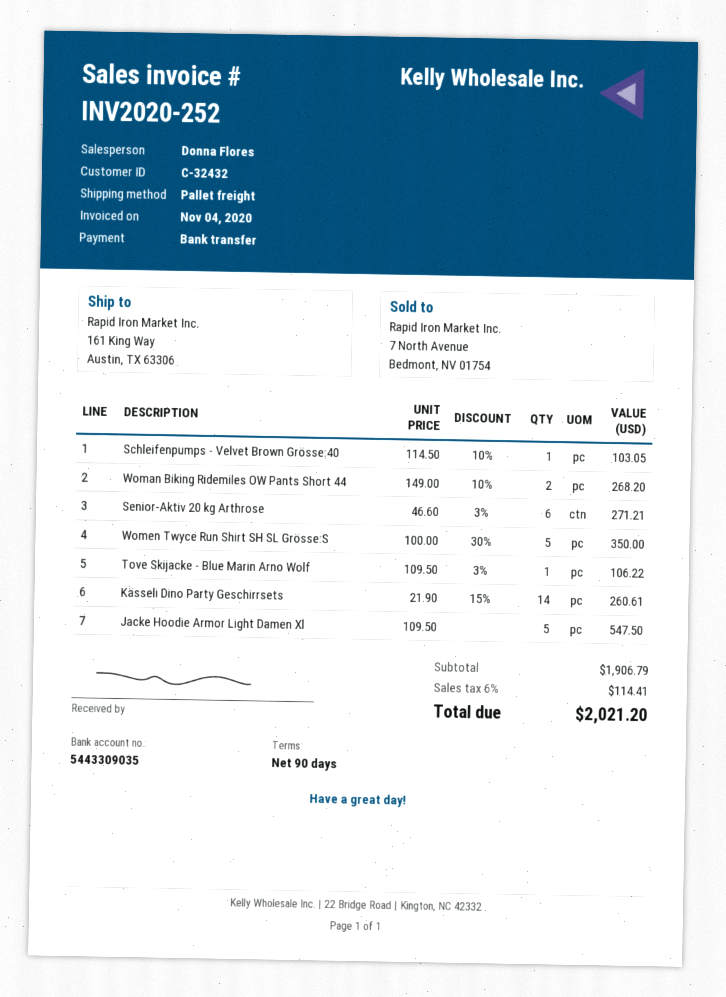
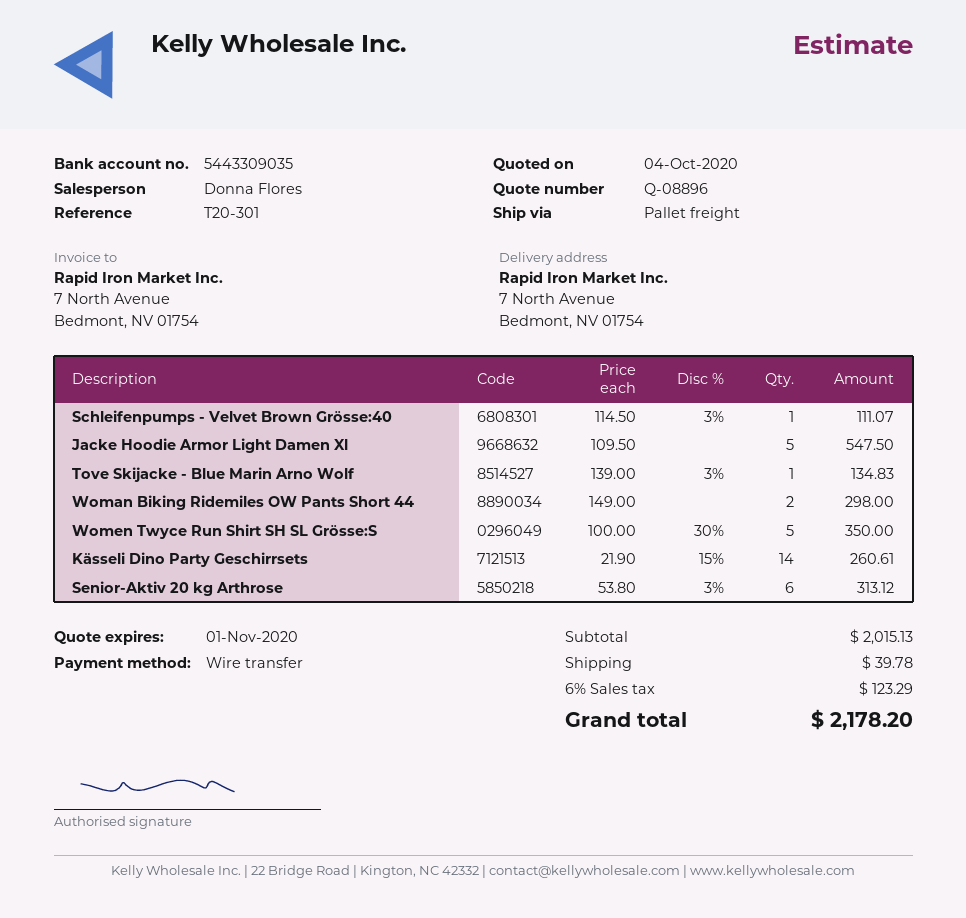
ship to: 161 King Way, Austin, TX 63306 -> 7 North Avenue, Bedmont, NV 01754
Schleifenpumps - Velvet Brown Grösse:40: 1 x 114.50 - 10% = 103.05 -> 1 x 114.50 - 3% = 111.07
Woman Biking Ridemiles OW Pants Short 44: 2 x 149.00 - 10% = 268.20 -> 2 x 149.00 = 298.00
Senior-Aktiv 20 kg Arthrose: 6 x 46.60 - 3% = 271.21 -> 6 x 53.80 - 3% = 313.12
Tove Skijacke - Blue Marin Arno Wolf: 1 x 109.50 - 3% = 106.22 -> 1 x 139.00 - 3% = 134.83
subtotal: 1906.79 -> 2015.13
shipping: none -> 39.78
tax: 6% = 114.41 -> 6% = 123.29
total: 2021.20 -> 2178.20

